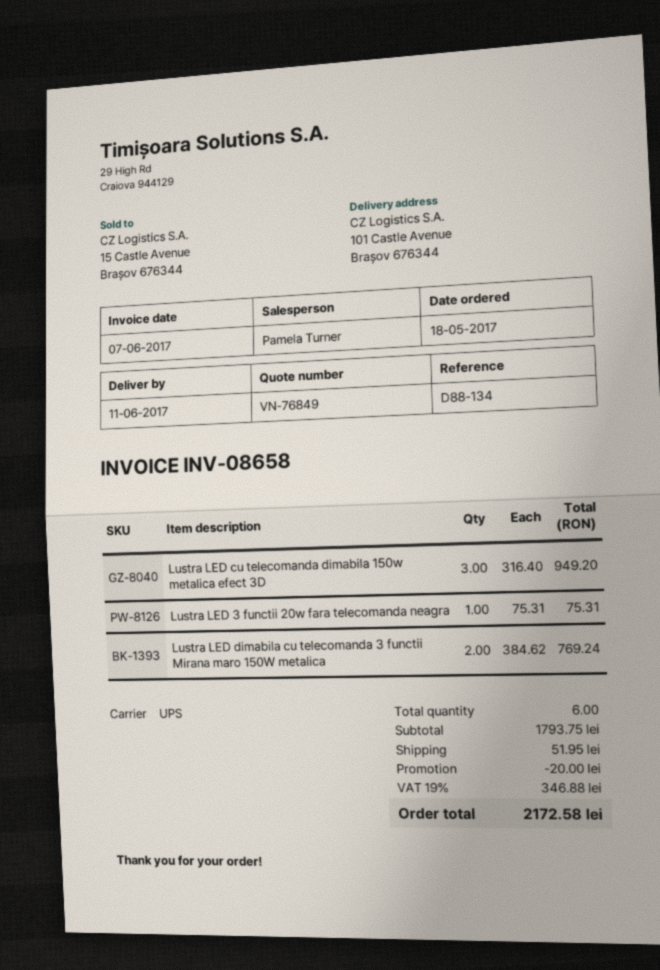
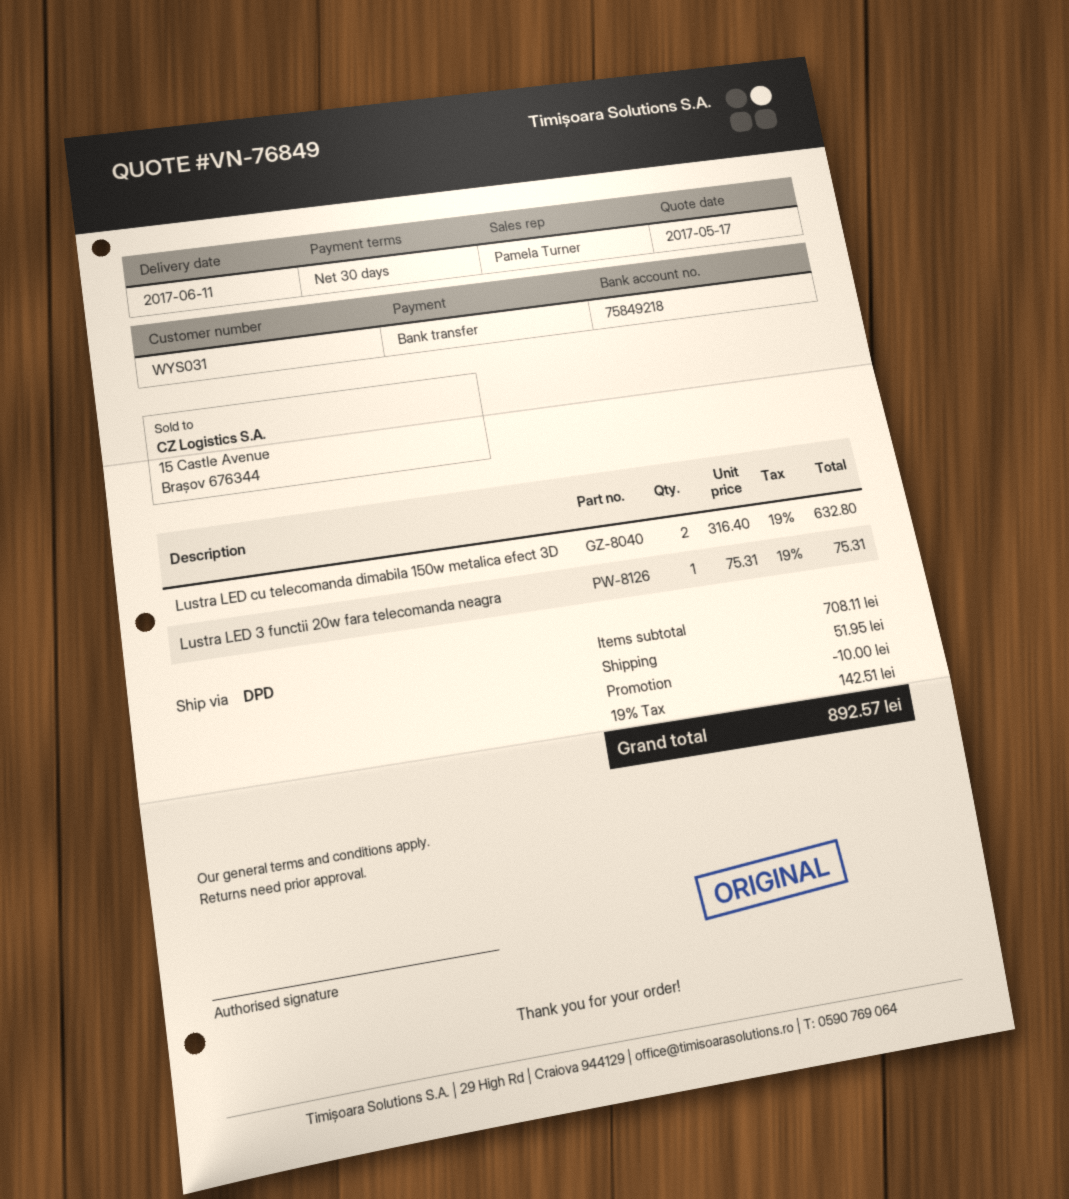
shipping method: UPS -> DPD
Lustra LED cu telecomanda dimabila 150w metalica efect 3D: 3 x 316.40 = 949.20 -> 2 x 316.40 = 632.80
Lustra LED dimabila cu telecomanda 3 functii Mirana maro 150W metalica: 2 x 384.62 = 769.24 -> none
subtotal: 1793.75 -> 708.11
discount: 20.00 -> 10.00
tax: 19% = 346.88 -> 19% = 142.51
total: 2172.58 -> 892.57

